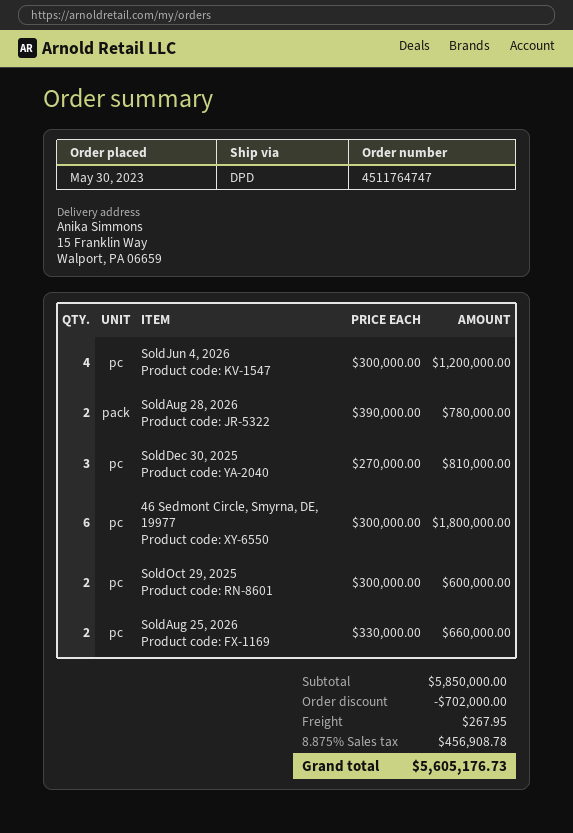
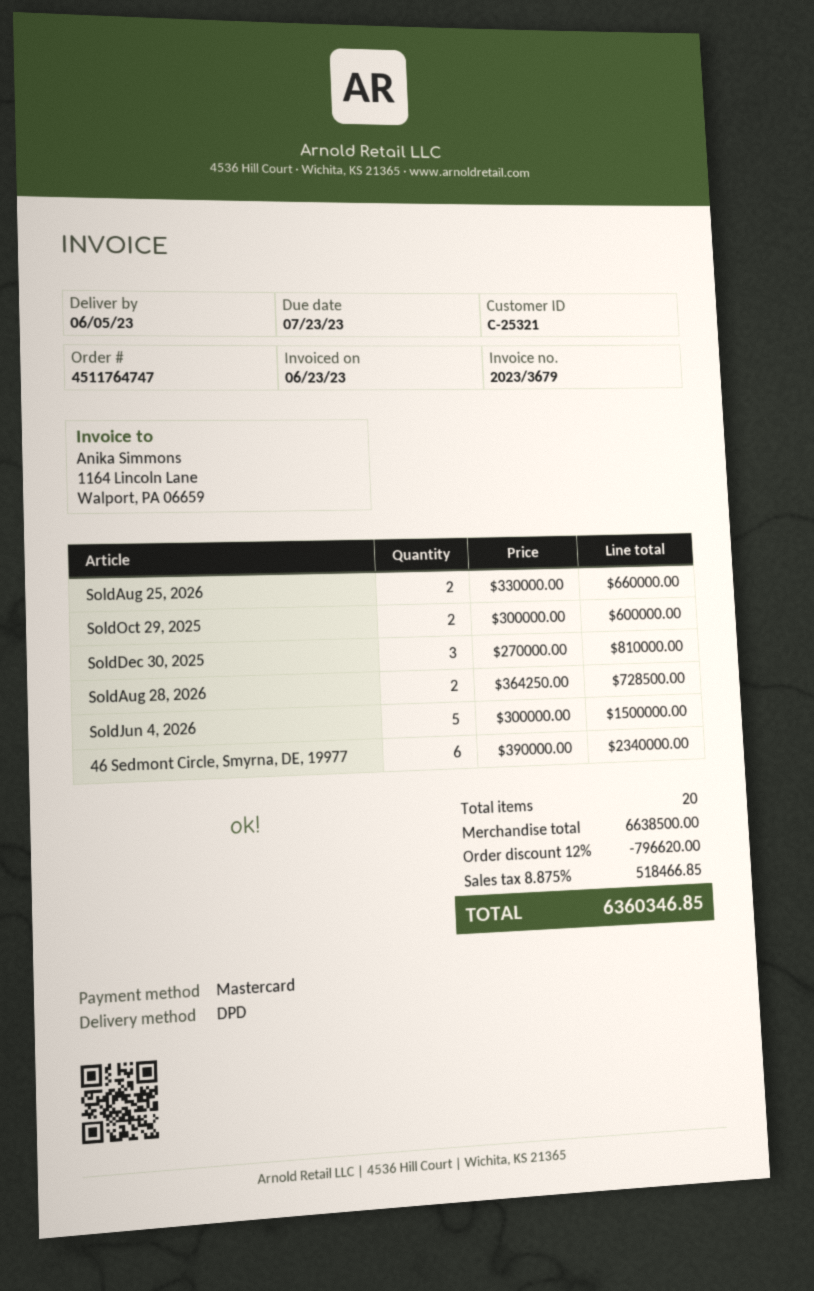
SoldJun 4, 2026: 4 x 300000.00 = 1200000.00 -> 5 x 300000.00 = 1500000.00
SoldAug 28, 2026: 2 x 390000.00 = 780000.00 -> 2 x 364250.00 = 728500.00
46 Sedmont Circle, Smyrna, DE, 19977: 6 x 300000.00 = 1800000.00 -> 6 x 390000.00 = 2340000.00
subtotal: 5850000.00 -> 6638500.00
discount: 702000.00 -> 796620.00
shipping: 267.95 -> none
tax: 8.875% = 456908.78 -> 8.875% = 518466.85
total: 5605176.73 -> 6360346.85

